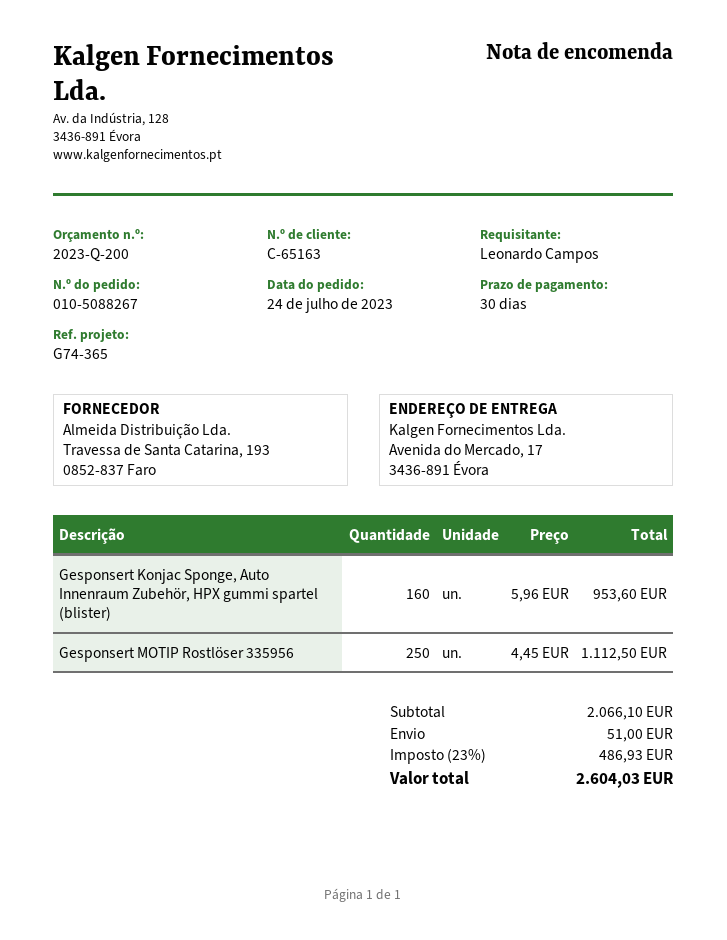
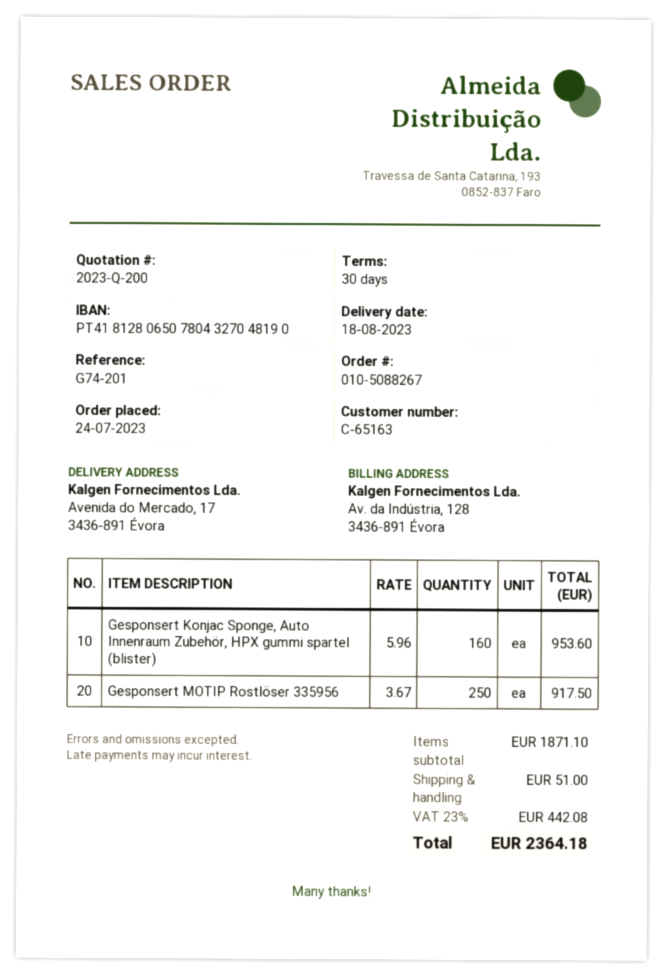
reference: G74-365 -> G74-201
Gesponsert MOTIP Rostlöser 335956: 250 x 4.45 = 1112.50 -> 250 x 3.67 = 917.50
subtotal: 2066.10 -> 1871.10
tax: 23% = 486.93 -> 23% = 442.08
total: 2604.03 -> 2364.18

